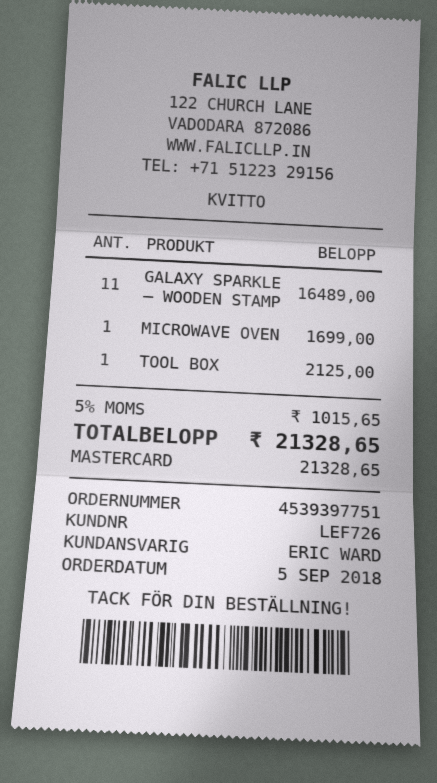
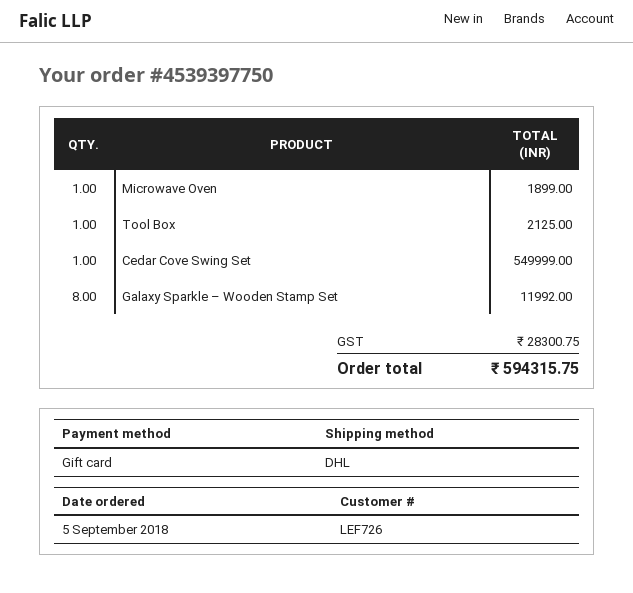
order number: 4539397751 -> 4539397750
payment method: Mastercard -> gift card
GALAXY SPARKLE – WOODEN STAMP: 11 for 16489.00 -> 8 for 11992.00
MICROWAVE OVEN: 1 for 1699.00 -> 1 for 1899.00
Cedar Cove Swing Set: none -> 1 for 549999.00
tax: 1015.65 -> 28300.75
total: 21328.65 -> 594315.75

